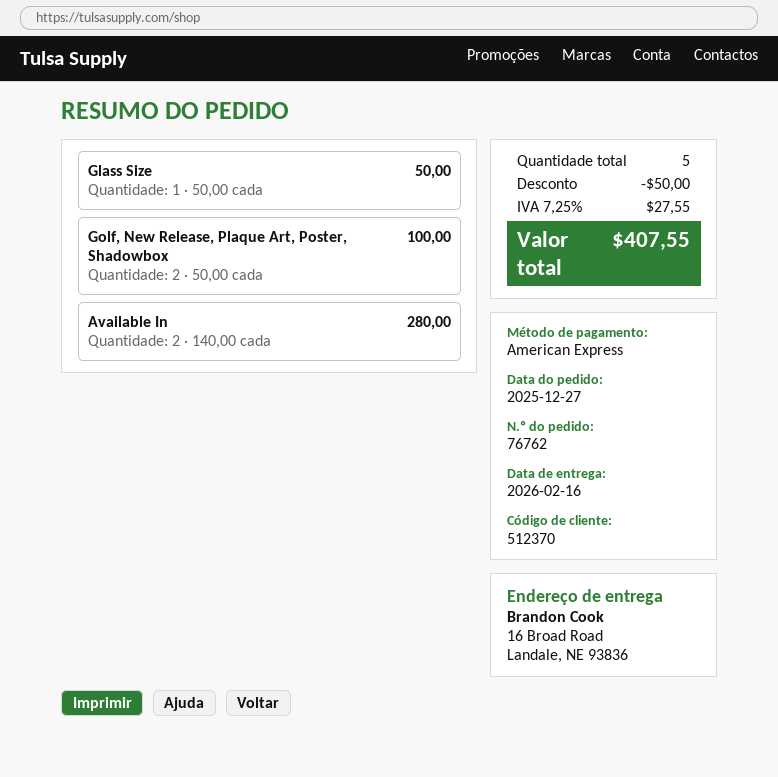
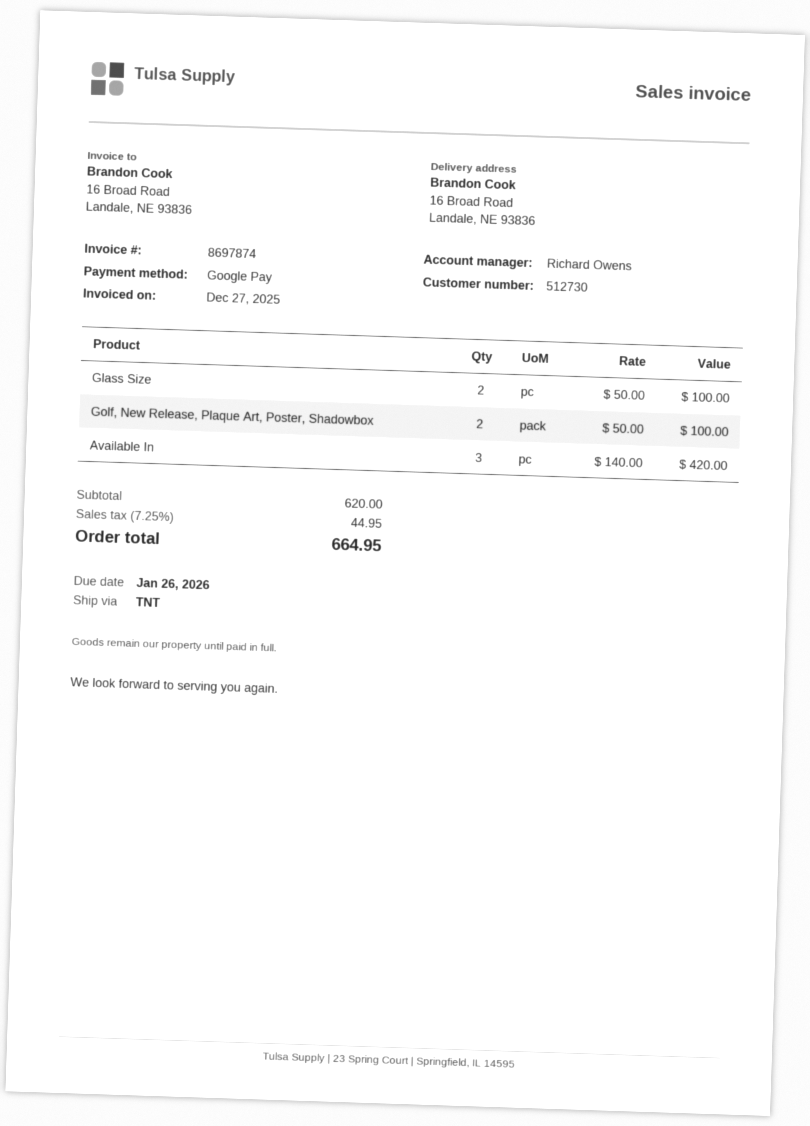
customer number: 512370 -> 512730
payment method: American Express -> Google Pay
Glass Size: 1 x 50.00 = 50.00 -> 2 x 50.00 = 100.00
Available In: 2 x 140.00 = 280.00 -> 3 x 140.00 = 420.00
discount: 50.00 -> none
tax: 7.25% = 27.55 -> 7.25% = 44.95
total: 407.55 -> 664.95

